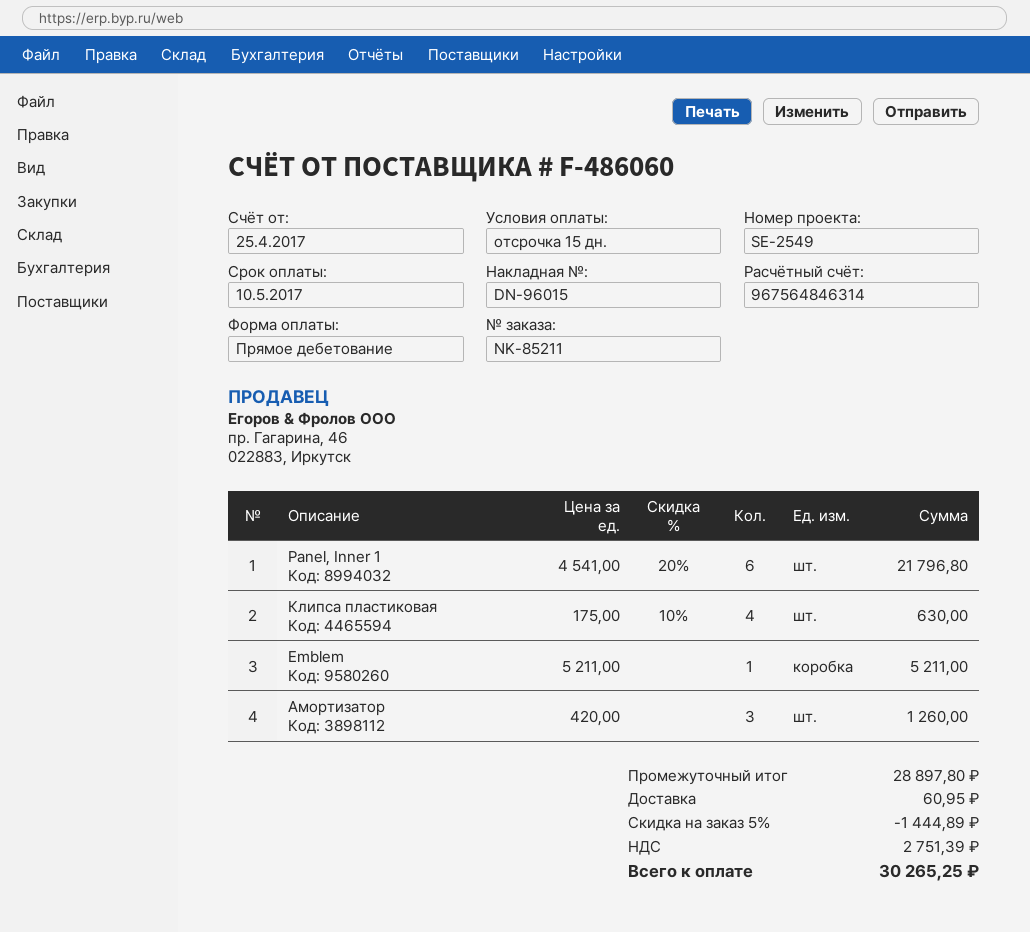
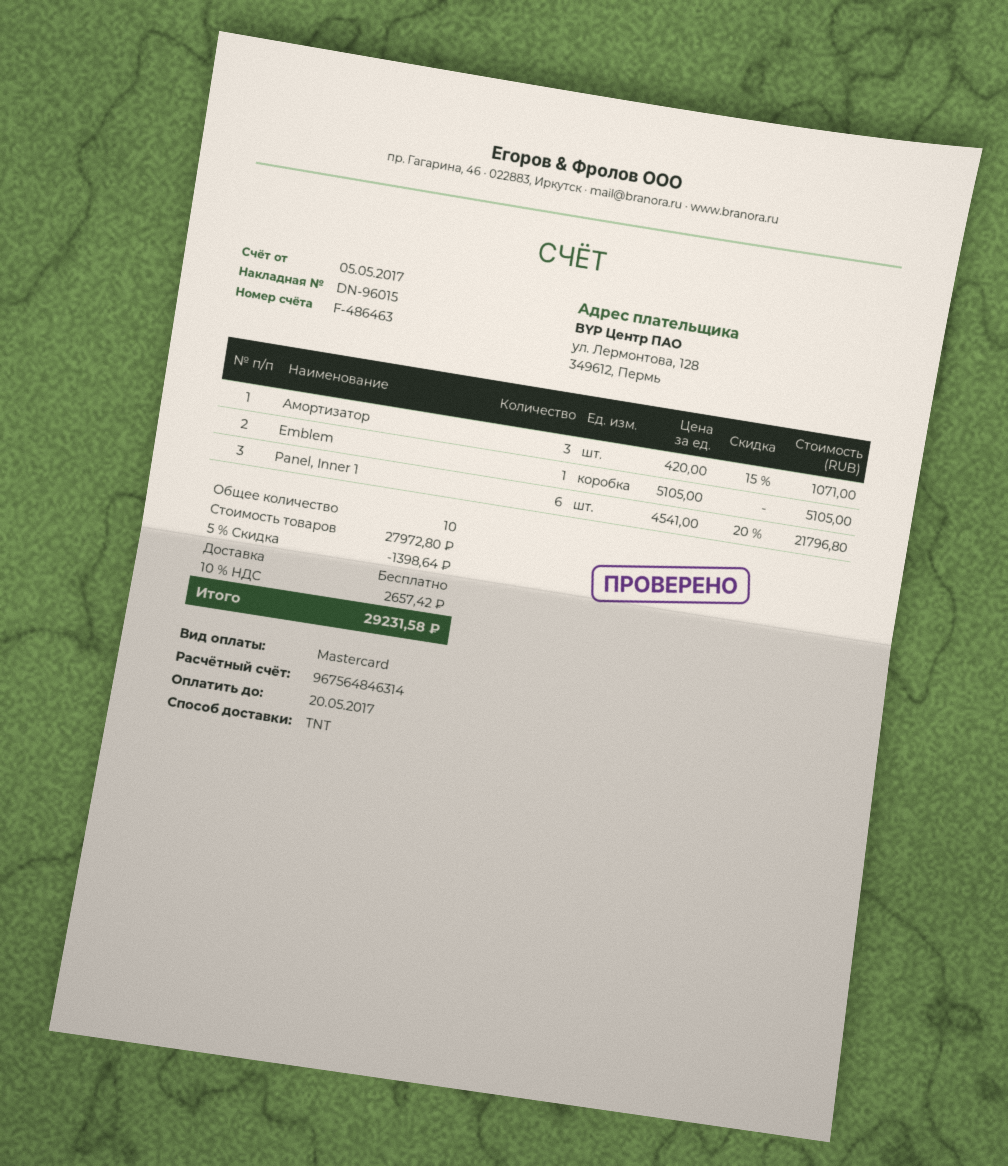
invoice number: F-486060 -> F-486463
invoice date: 2017-04-25 -> 2017-05-05
due date: 2017-05-10 -> 2017-05-20
payment method: direct debit -> Mastercard
Клипса пластиковая: 4 x 175.00 - 10% = 630.00 -> none
Emblem: 1 x 5211.00 = 5211.00 -> 1 x 5105.00 = 5105.00
Амортизатор: 3 x 420.00 = 1260.00 -> 3 x 420.00 - 15% = 1071.00
subtotal: 28897.80 -> 27972.80
discount: 5% = 1444.89 -> 5% = 1398.64
shipping: 60.95 -> 0.00
tax: 2751.39 -> 2657.42
total: 30265.25 -> 29231.58

